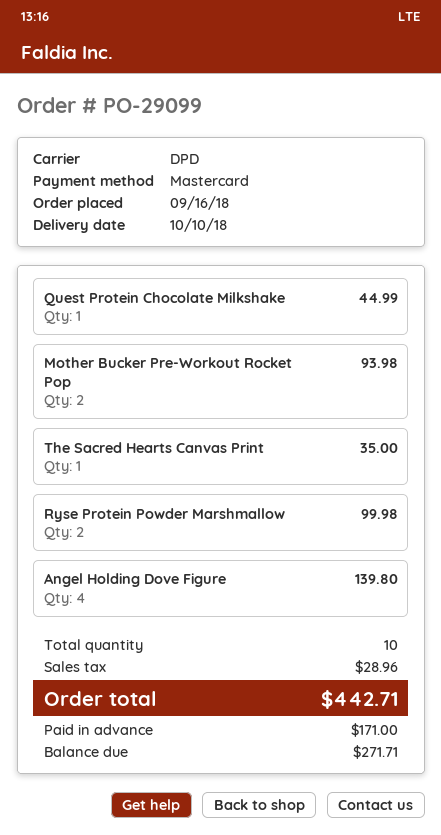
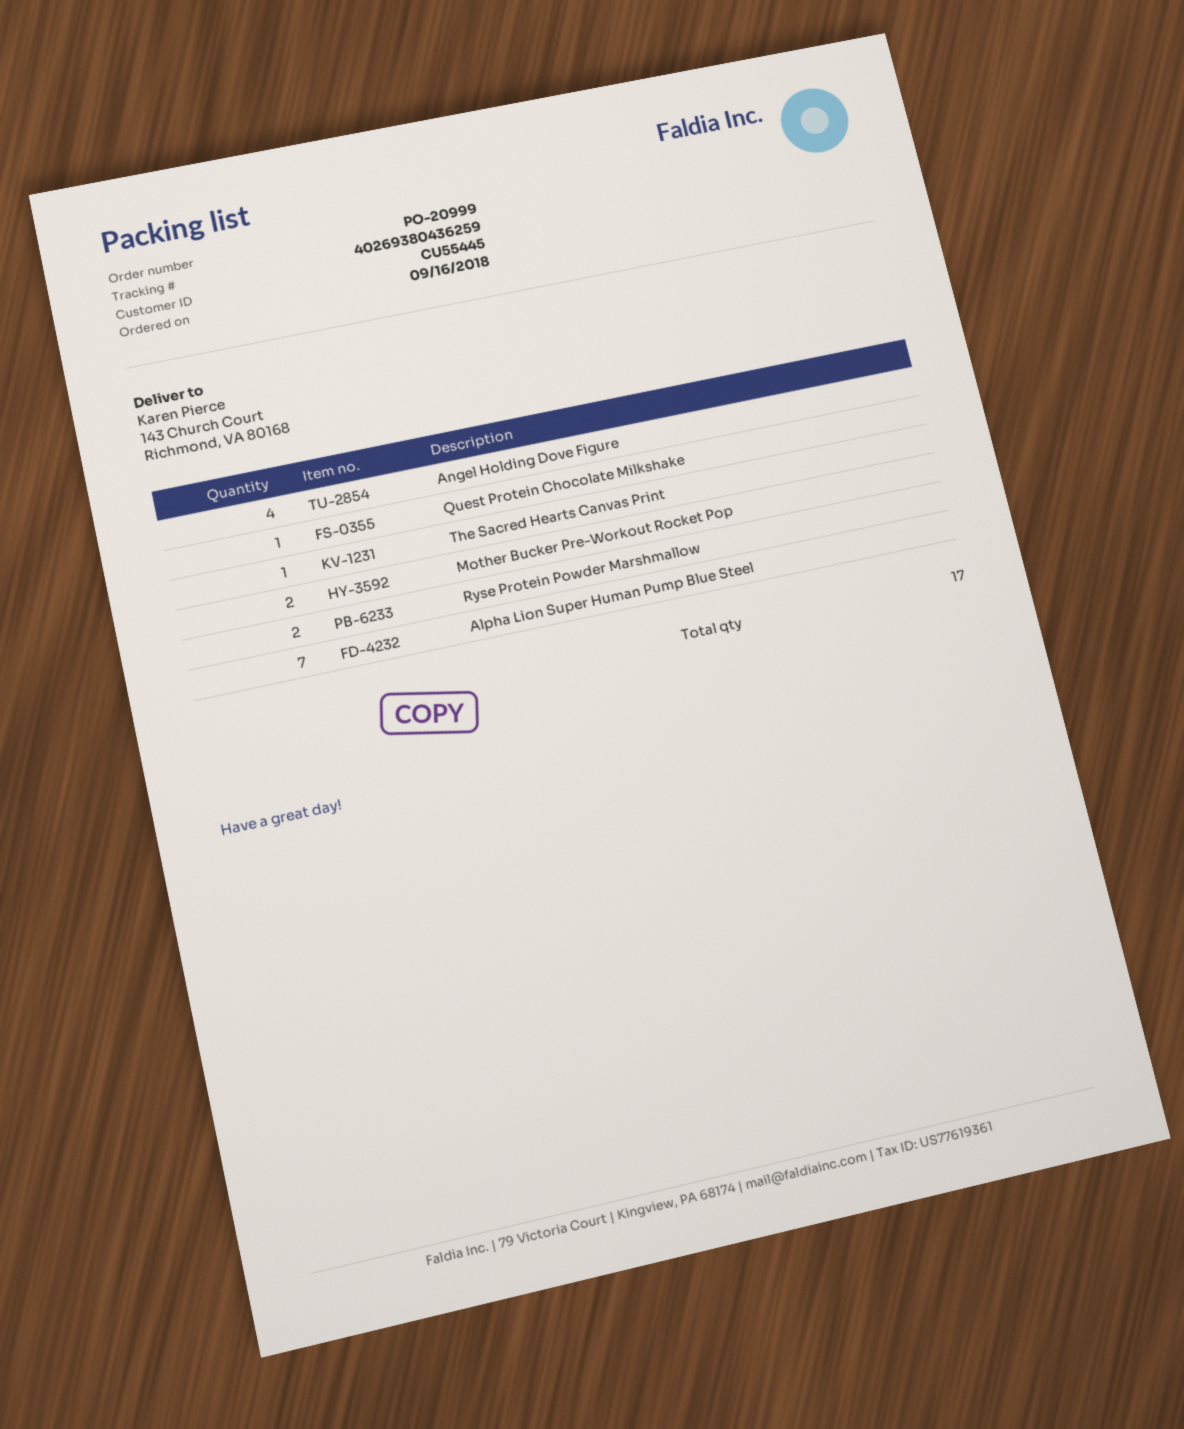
order number: PO-29099 -> PO-20999
Alpha Lion Super Human Pump Blue Steel: none -> 7
total quantity: 10 -> 17

